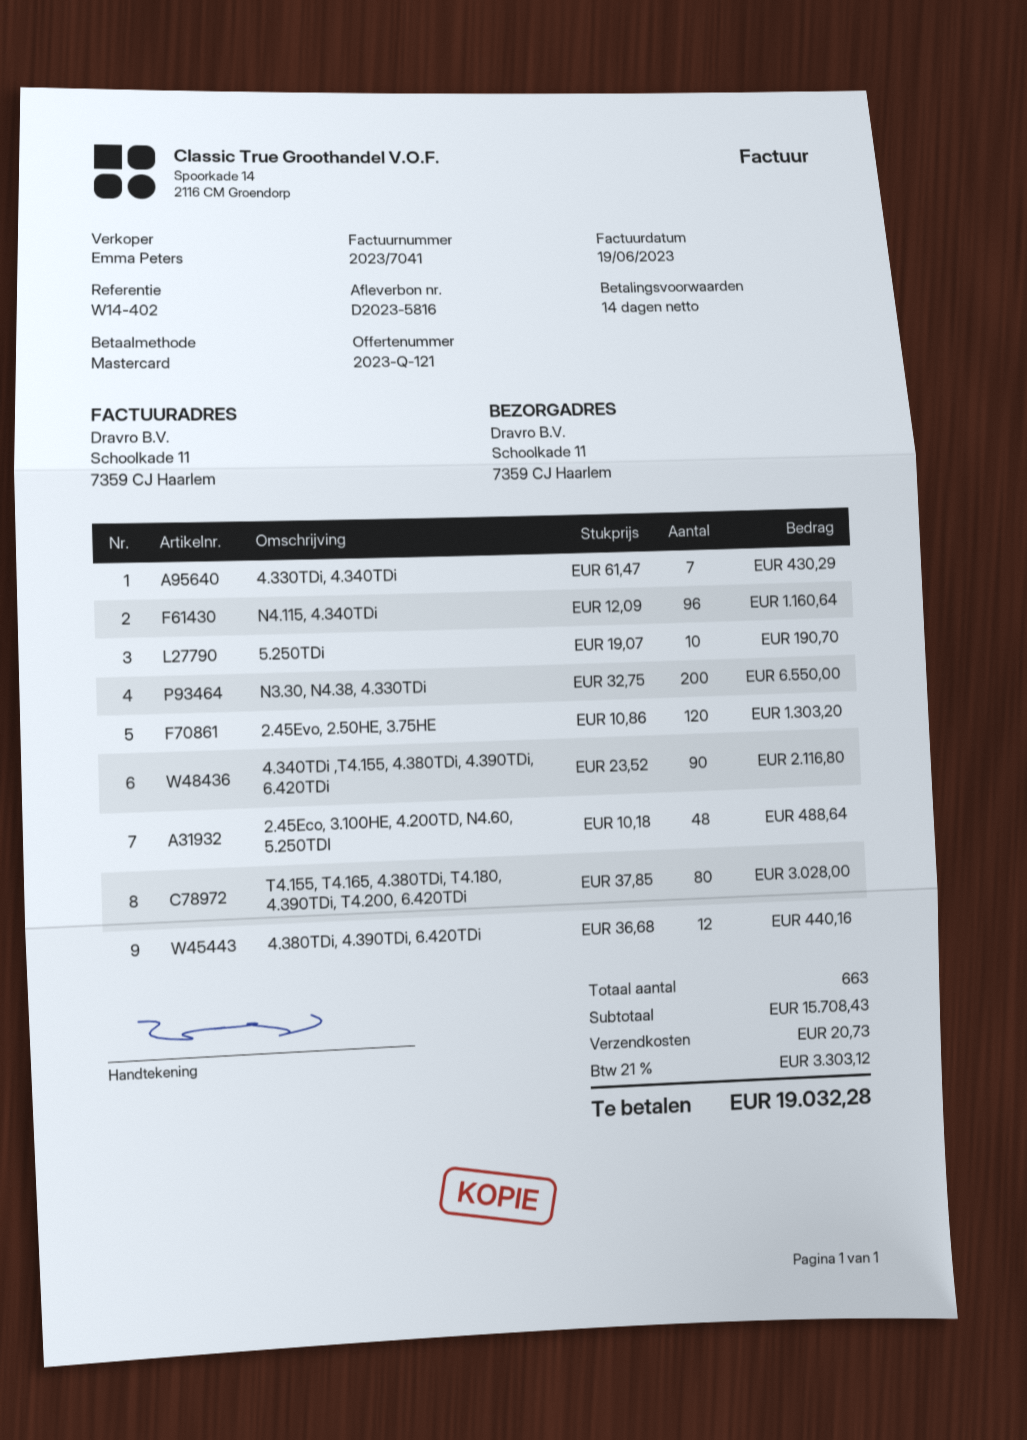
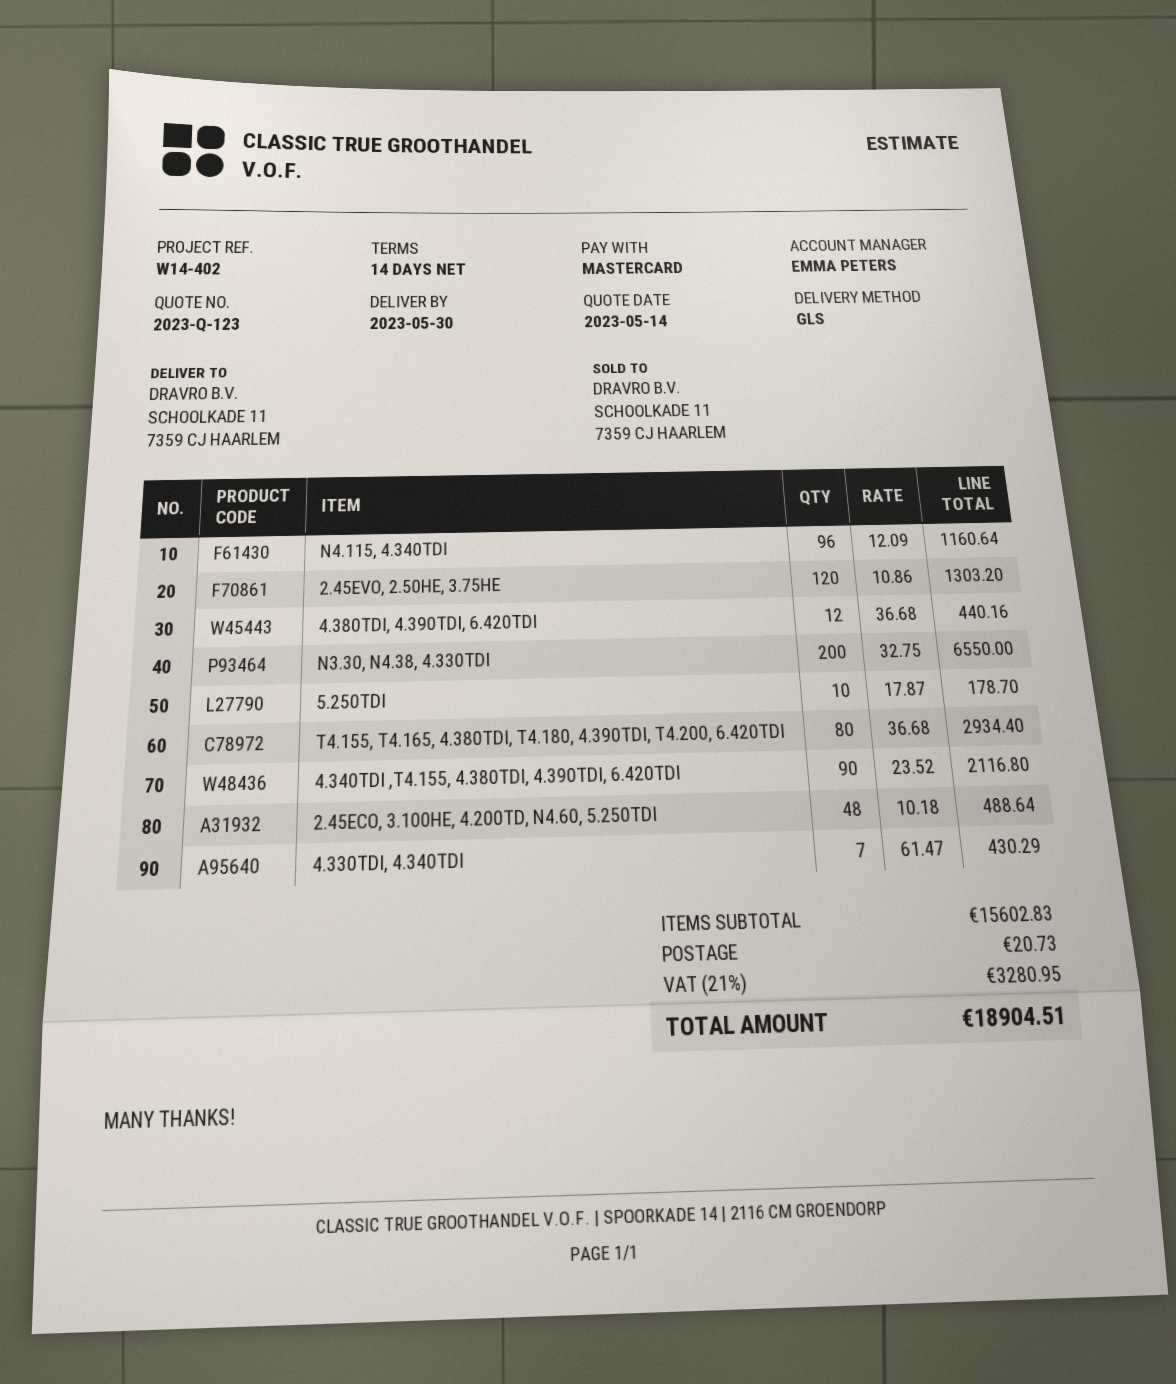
quote number: 2023-Q-121 -> 2023-Q-123
5.250TDi: 10 x 19.07 = 190.70 -> 10 x 17.87 = 178.70
T4.155, T4.165, 4.380TDi, T4.180, 4.390TDi, T4.200, 6.420TDi: 80 x 37.85 = 3028.00 -> 80 x 36.68 = 2934.40
subtotal: 15708.43 -> 15602.83
tax: 21% = 3303.12 -> 21% = 3280.95
total: 19032.28 -> 18904.51

